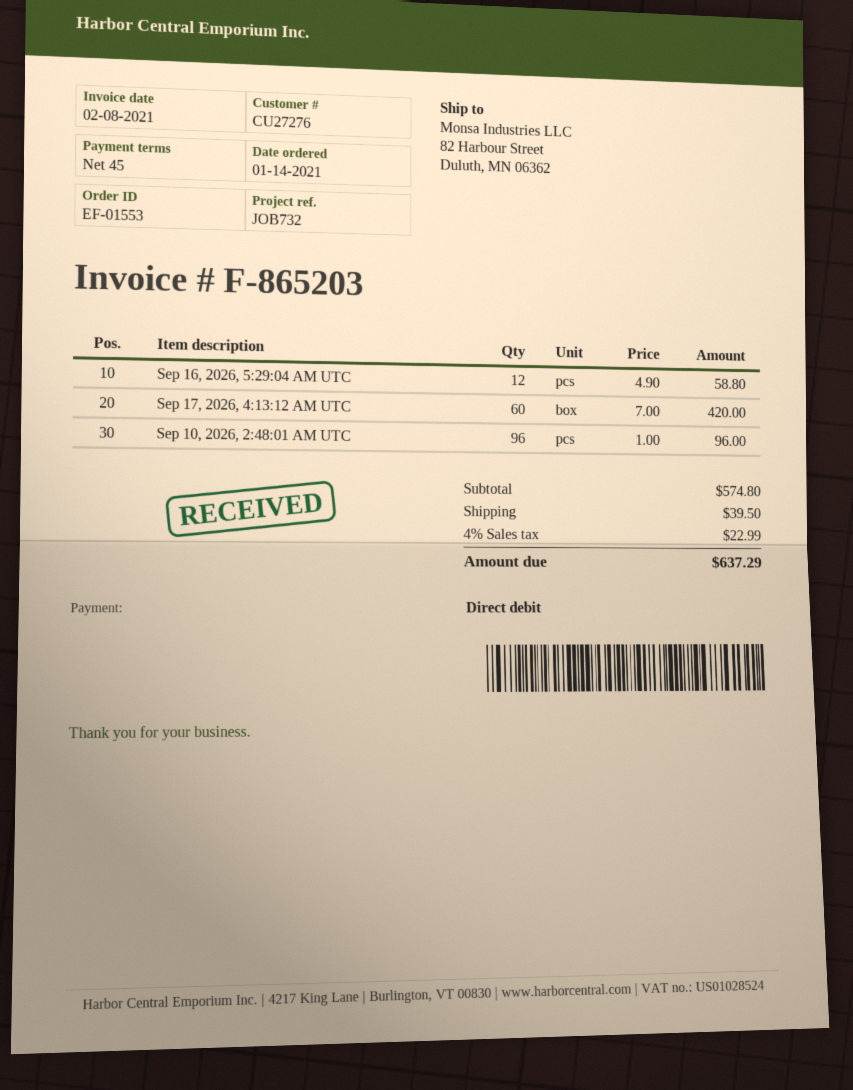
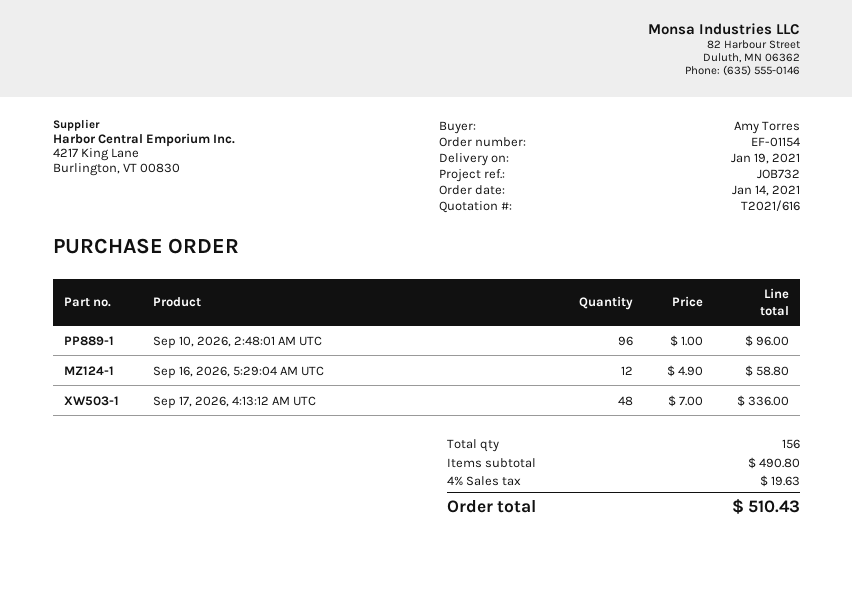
order number: EF-01553 -> EF-01154
Sep 17, 2026, 4:13:12 AM UTC: 60 x 7.00 = 420.00 -> 48 x 7.00 = 336.00
subtotal: 574.80 -> 490.80
shipping: 39.50 -> none
tax: 4% = 22.99 -> 4% = 19.63
total: 637.29 -> 510.43

